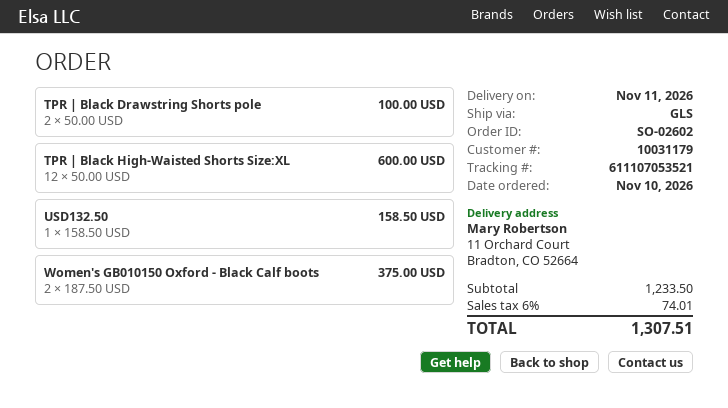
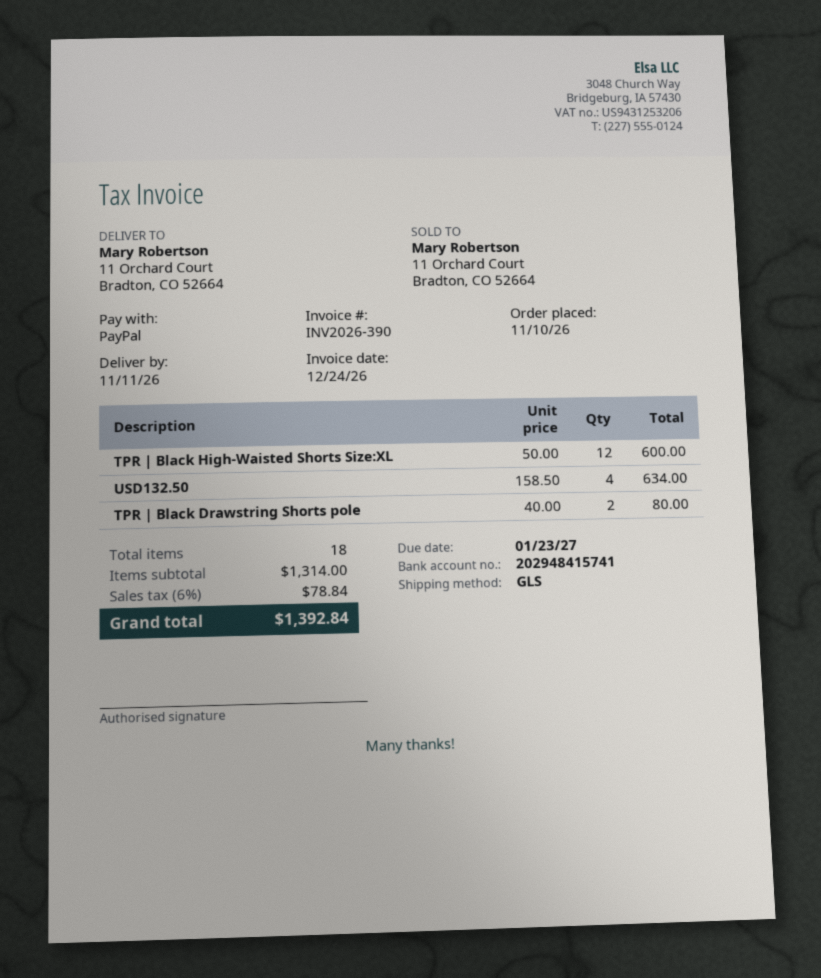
TPR | Black Drawstring Shorts pole: 2 x 50.00 = 100.00 -> 2 x 40.00 = 80.00
USD132.50: 1 x 158.50 = 158.50 -> 4 x 158.50 = 634.00
Women's GB010150 Oxford - Black Calf boots: 2 x 187.50 = 375.00 -> none
subtotal: 1233.50 -> 1314.00
tax: 6% = 74.01 -> 6% = 78.84
total: 1307.51 -> 1392.84

